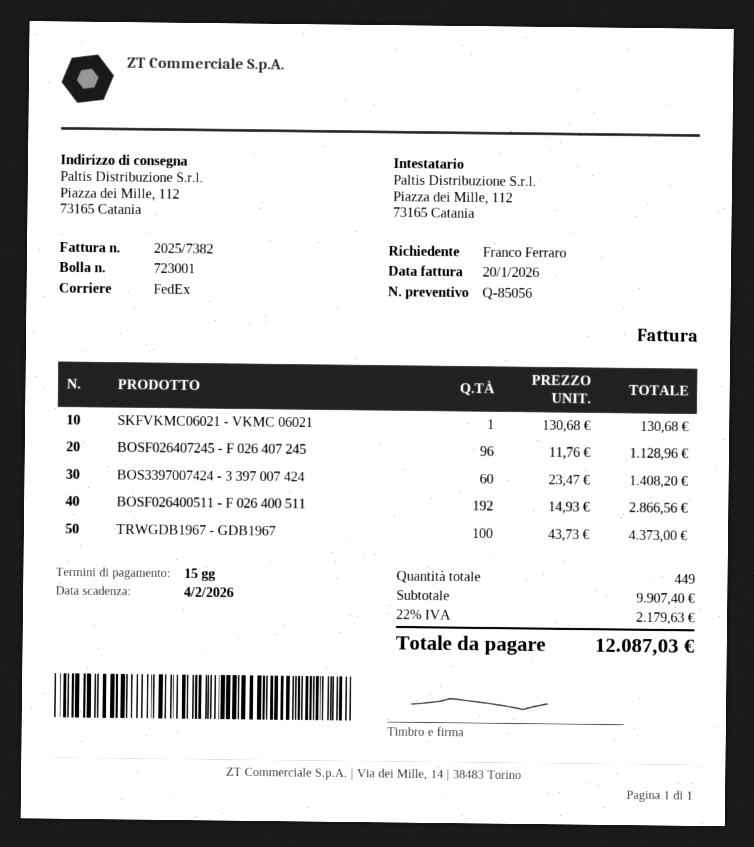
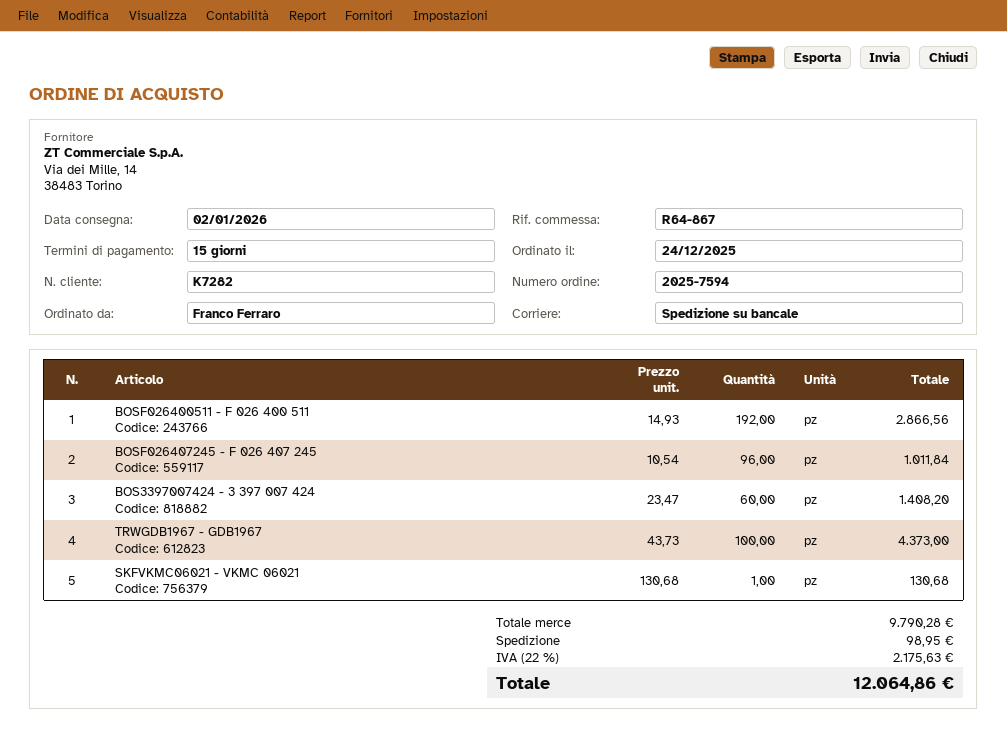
shipping method: FedEx -> pallet freight
BOSF026407245 - F 026 407 245: 96 x 11.76 = 1128.96 -> 96 x 10.54 = 1011.84
subtotal: 9907.40 -> 9790.28
shipping: none -> 98.95
tax: 22% = 2179.63 -> 22% = 2175.63
total: 12087.03 -> 12064.86

